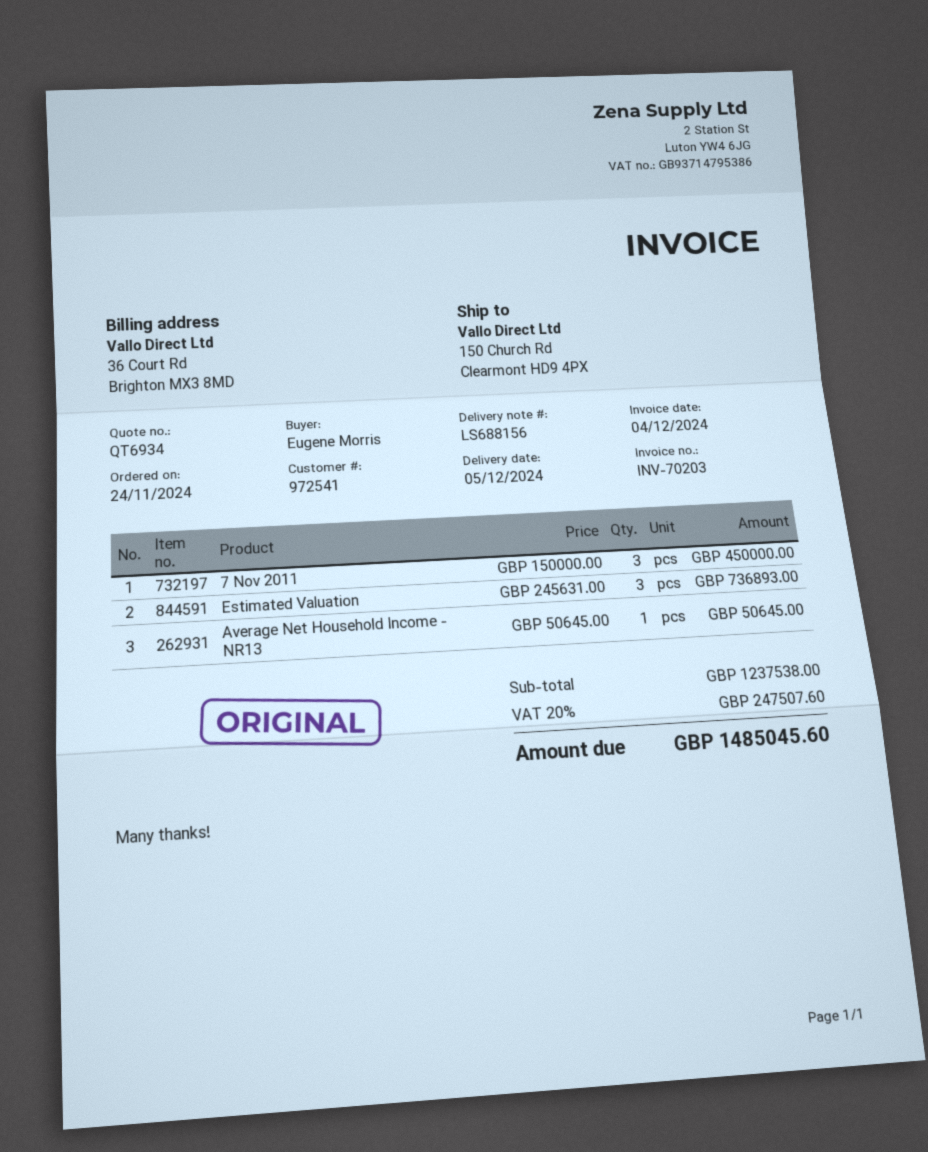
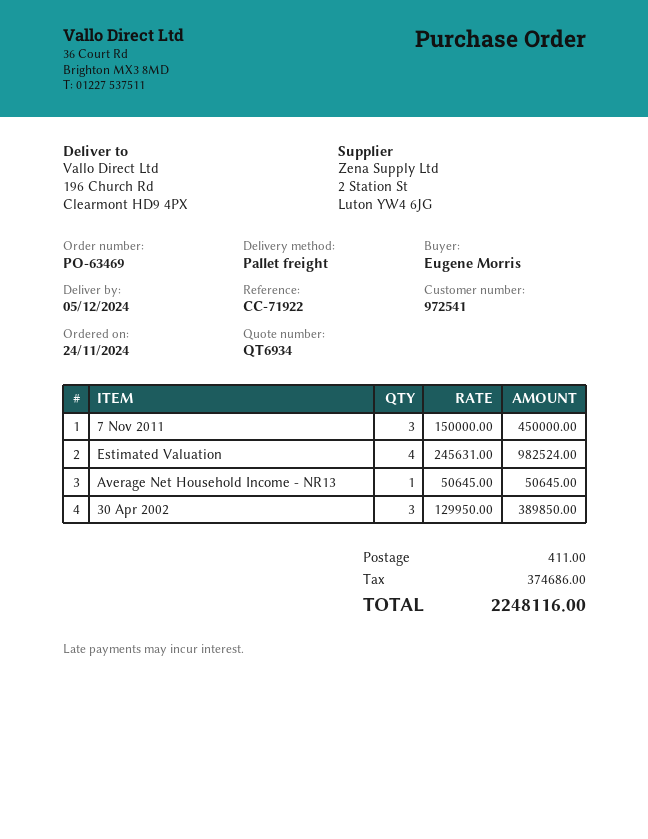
ship to: 150 Church Rd, Clearmont HD9 4PX -> 196 Church Rd, Clearmont HD9 4PX
Estimated Valuation: 3 x 245631.00 = 736893.00 -> 4 x 245631.00 = 982524.00
30 Apr 2002: none -> 3 x 129950.00 = 389850.00
shipping: none -> 411.00
tax: 247507.60 -> 374686.00
total: 1485045.60 -> 2248116.00

